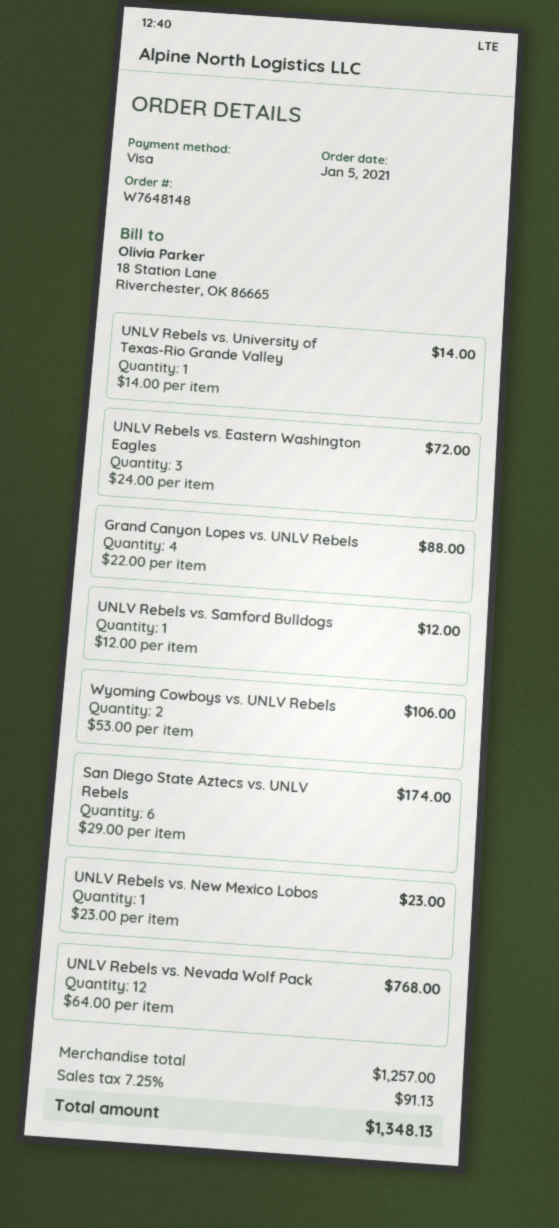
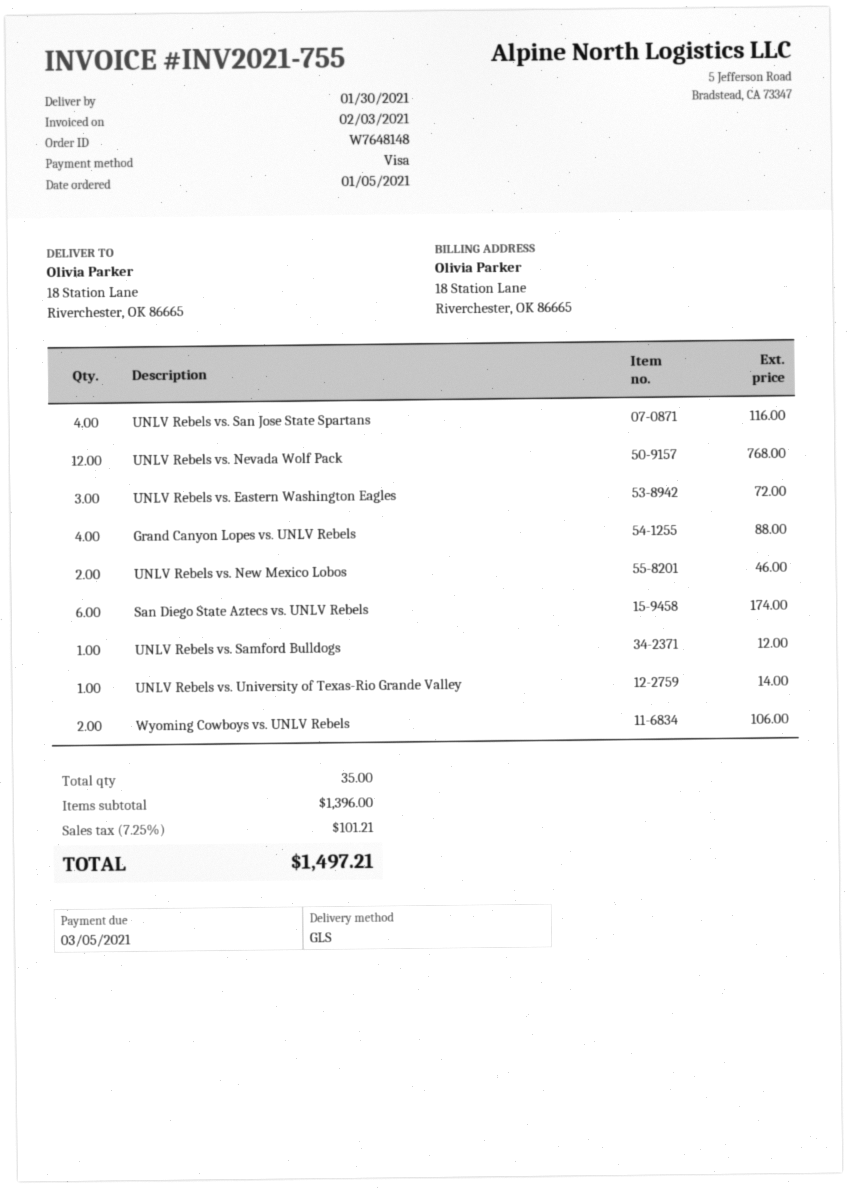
UNLV Rebels vs. New Mexico Lobos: 1 for 23.00 -> 2 for 46.00
UNLV Rebels vs. San Jose State Spartans: none -> 4 for 116.00
subtotal: 1257.00 -> 1396.00
tax: 7.25% = 91.13 -> 7.25% = 101.21
total: 1348.13 -> 1497.21

